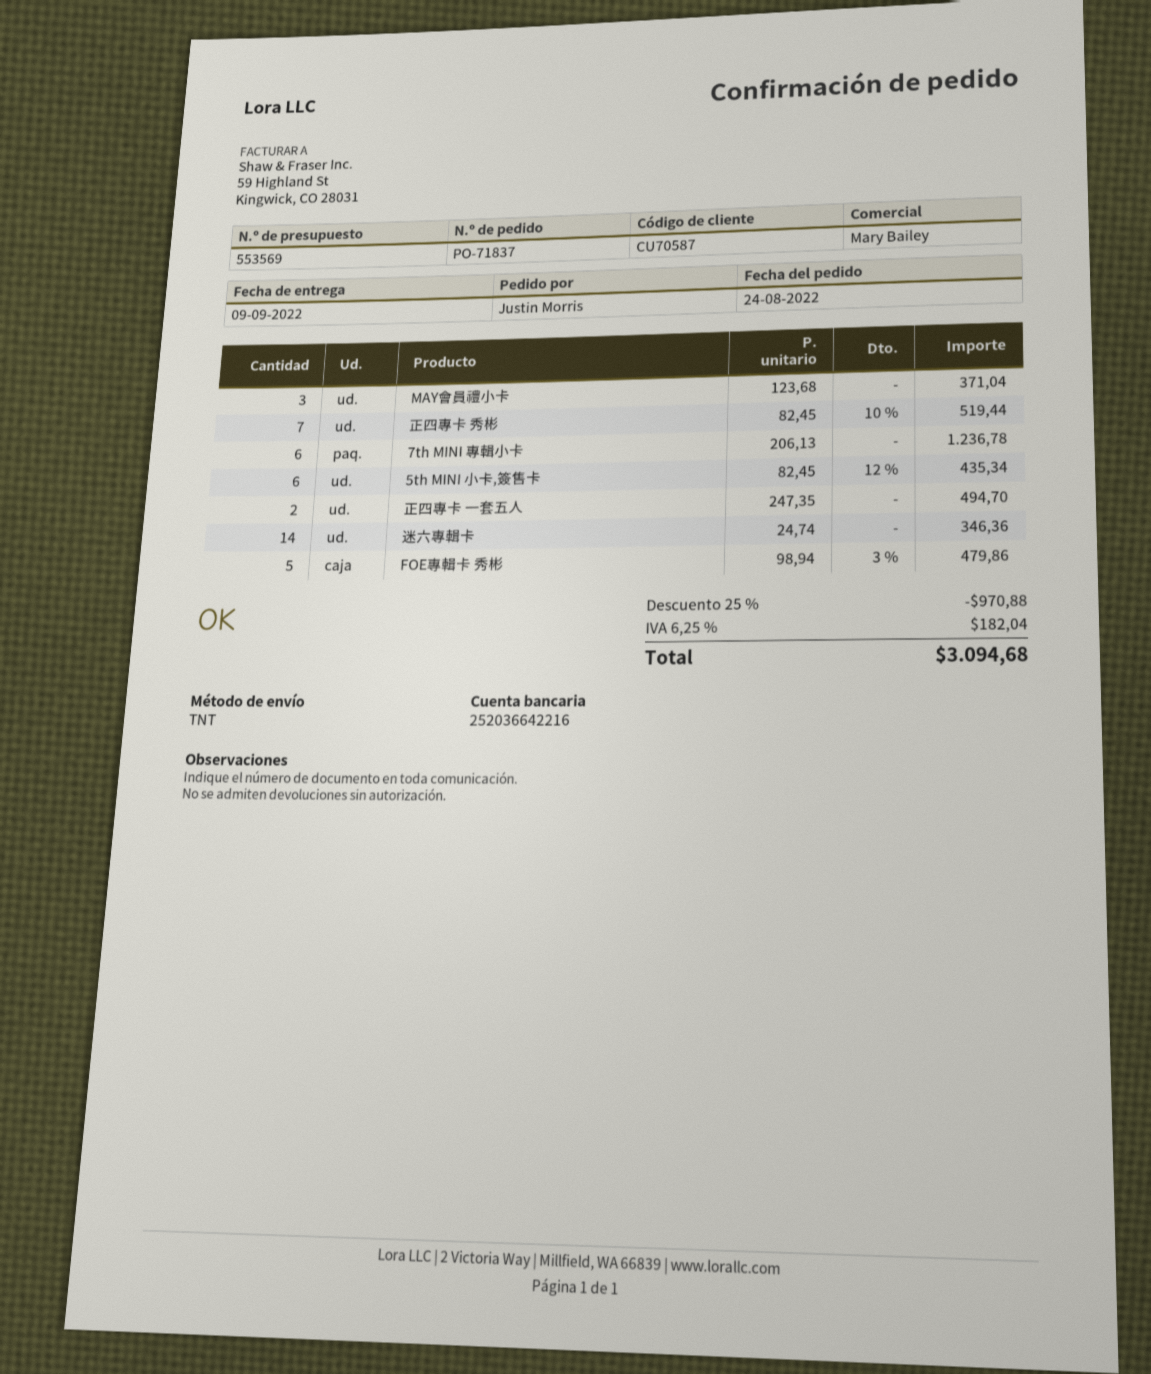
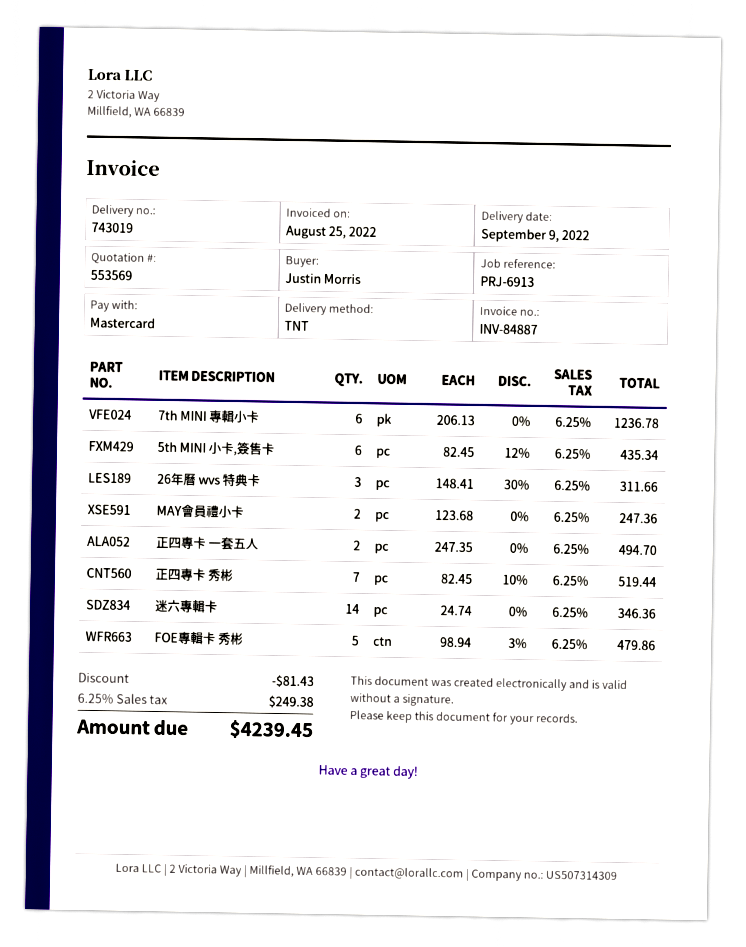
MAY會員禮小卡: 3 x 123.68 = 371.04 -> 2 x 123.68 = 247.36
26年曆 wvs 特典卡: none -> 3 x 148.41 - 30% = 311.66
discount: 970.88 -> 81.43
tax: 6.25% = 182.04 -> 6.25% = 249.38
total: 3094.68 -> 4239.45

